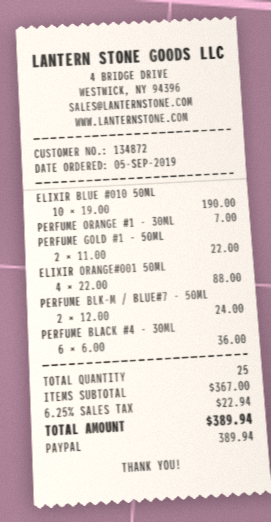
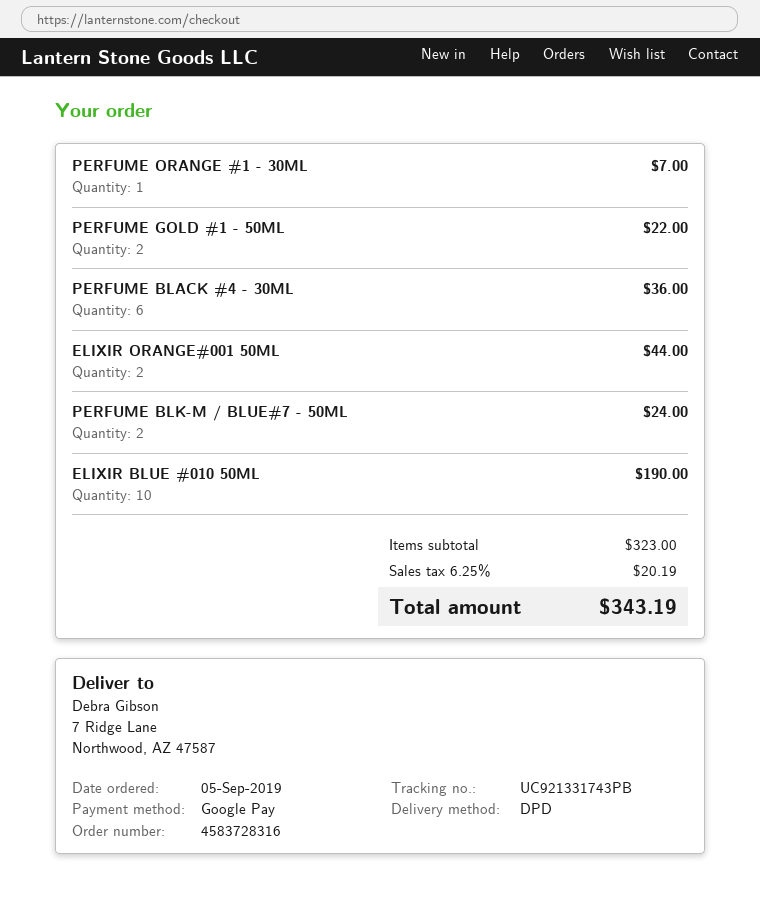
payment method: PayPal -> Google Pay
ELIXIR ORANGE#001 50ML: 4 for 88.00 -> 2 for 44.00
subtotal: 367.00 -> 323.00
tax: 6.25% = 22.94 -> 6.25% = 20.19
total: 389.94 -> 343.19

